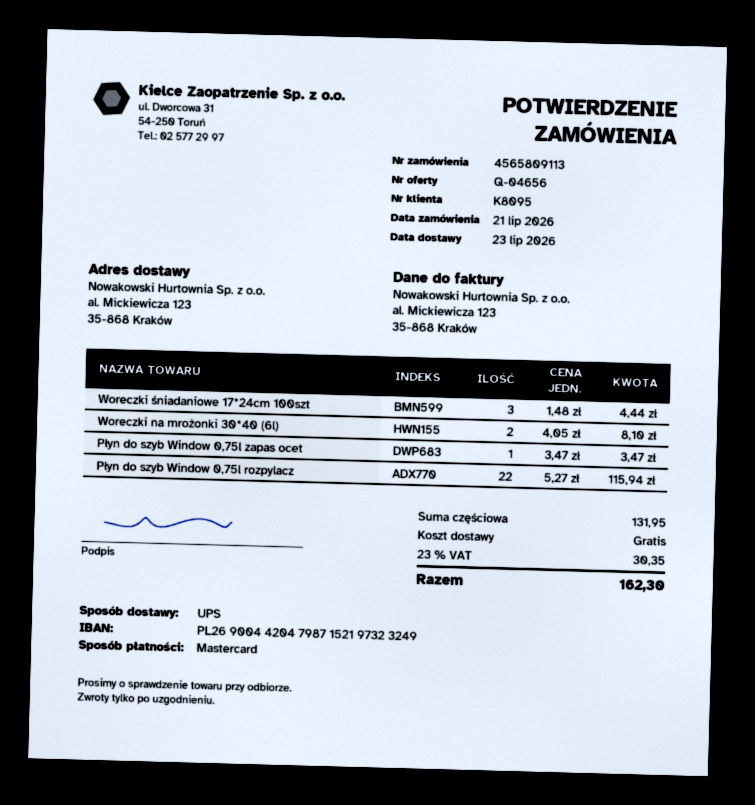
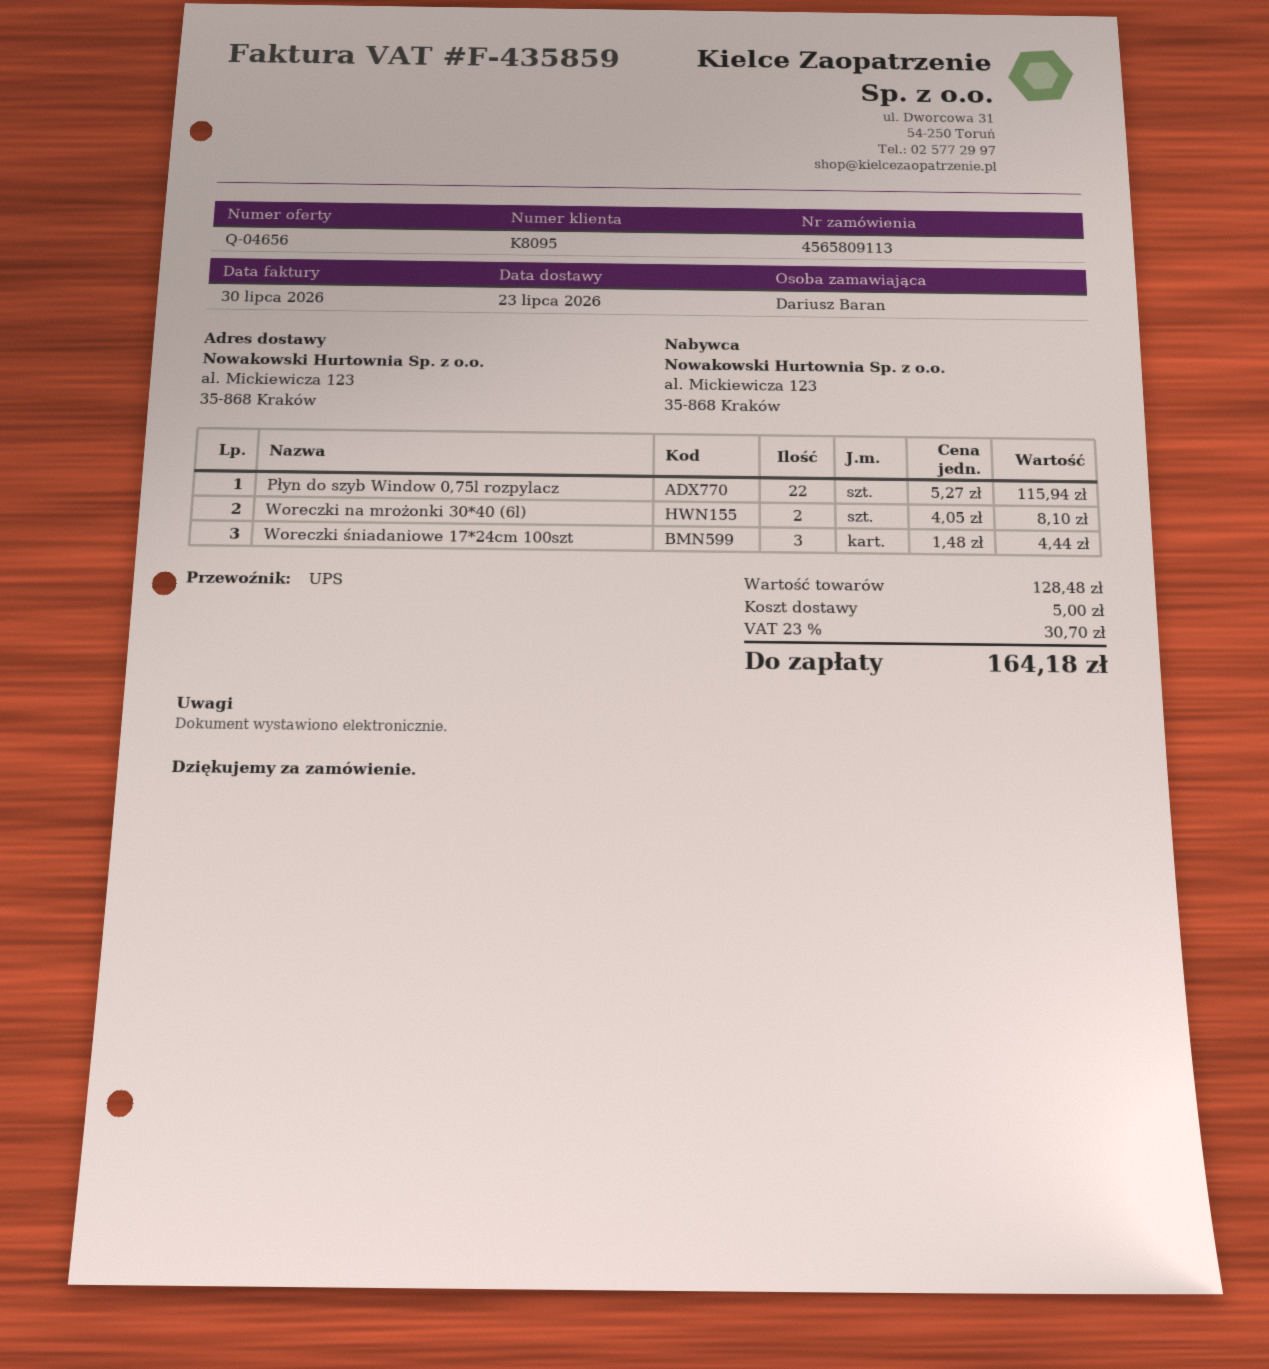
Płyn do szyb Window 0,75l zapas ocet: 1 x 3.47 = 3.47 -> none
subtotal: 131.95 -> 128.48
shipping: 0.00 -> 5.00
tax: 23% = 30.35 -> 23% = 30.70
total: 162.30 -> 164.18

